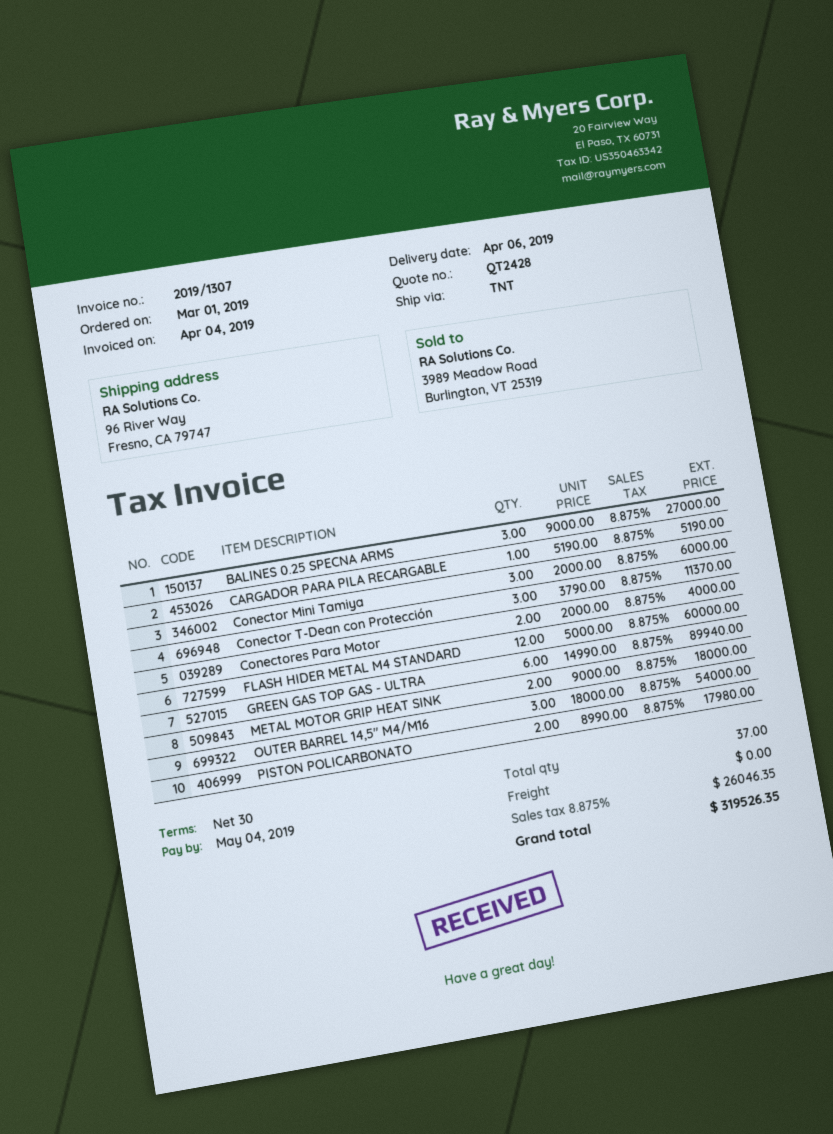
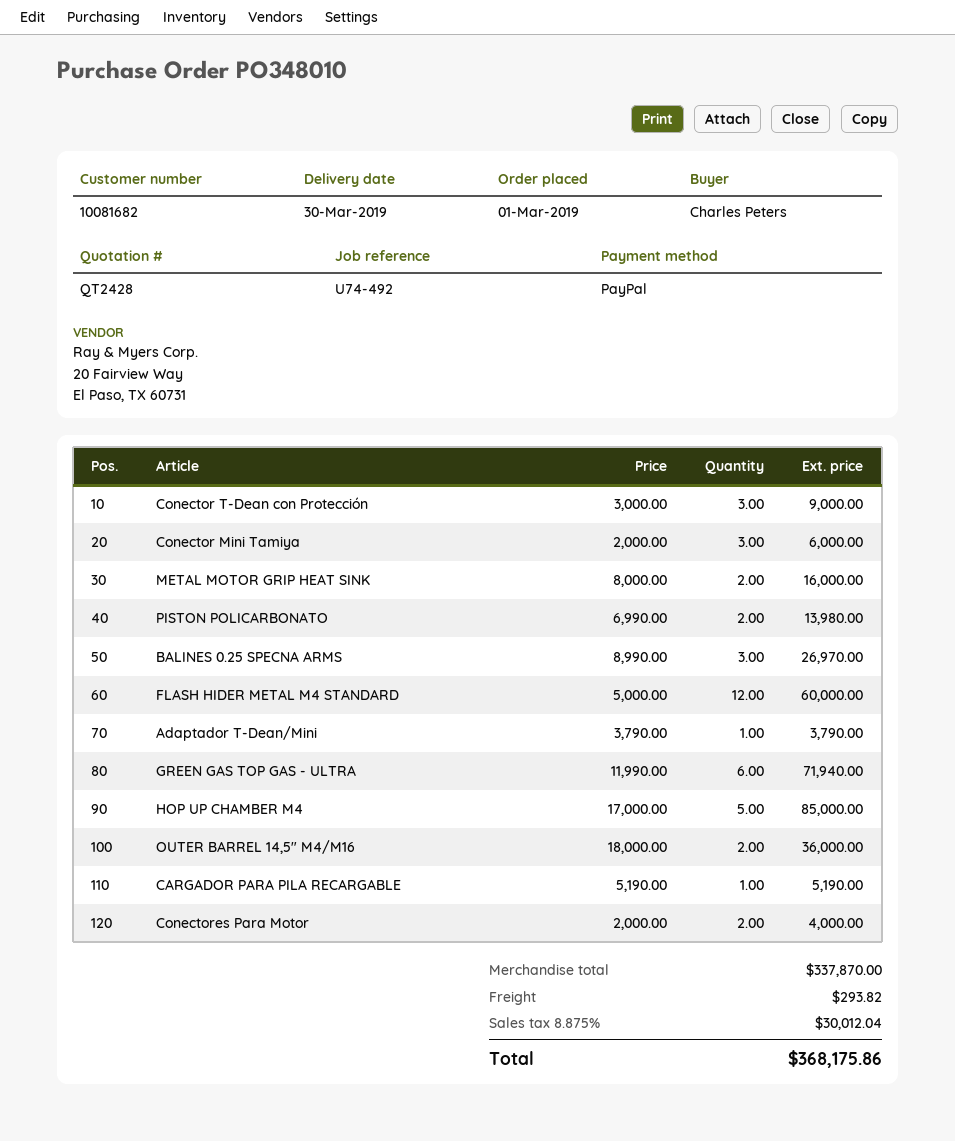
delivery date: 2019-04-06 -> 2019-03-30
BALINES 0.25 SPECNA ARMS: 3 x 9000.00 = 27000.00 -> 3 x 8990.00 = 26970.00
Conector T-Dean con Protección: 3 x 3790.00 = 11370.00 -> 3 x 3000.00 = 9000.00
GREEN GAS TOP GAS - ULTRA: 6 x 14990.00 = 89940.00 -> 6 x 11990.00 = 71940.00
METAL MOTOR GRIP HEAT SINK: 2 x 9000.00 = 18000.00 -> 2 x 8000.00 = 16000.00
OUTER BARREL 14,5" M4/M16: 3 x 18000.00 = 54000.00 -> 2 x 18000.00 = 36000.00
PISTON POLICARBONATO: 2 x 8990.00 = 17980.00 -> 2 x 6990.00 = 13980.00
Adaptador T-Dean/Mini: none -> 1 x 3790.00 = 3790.00
HOP UP CHAMBER M4: none -> 5 x 17000.00 = 85000.00
shipping: 0.00 -> 293.82
tax: 8.875% = 26046.35 -> 8.875% = 30012.04
total: 319526.35 -> 368175.86

